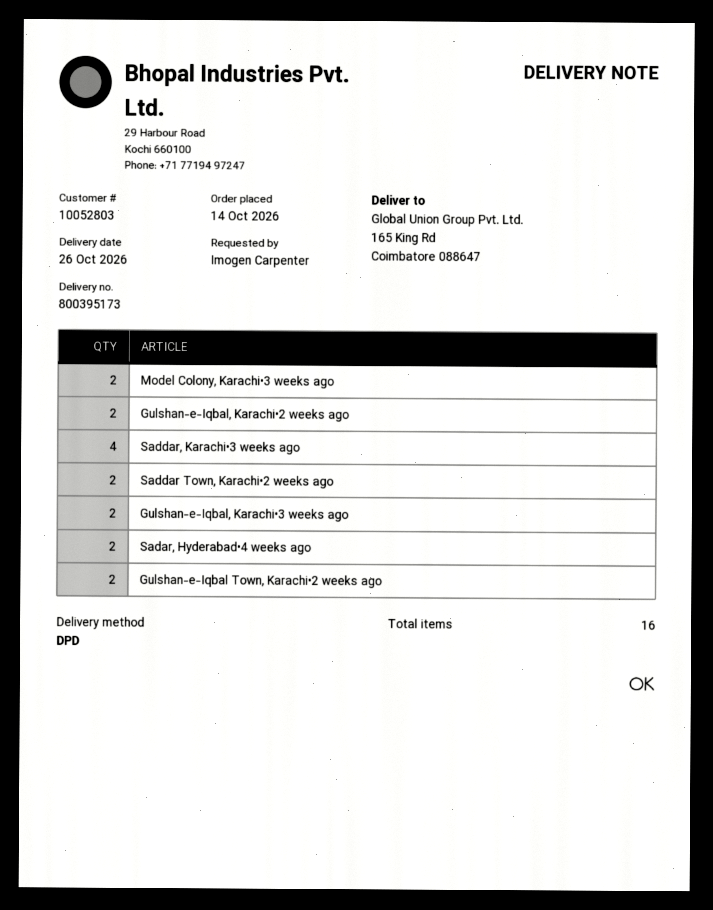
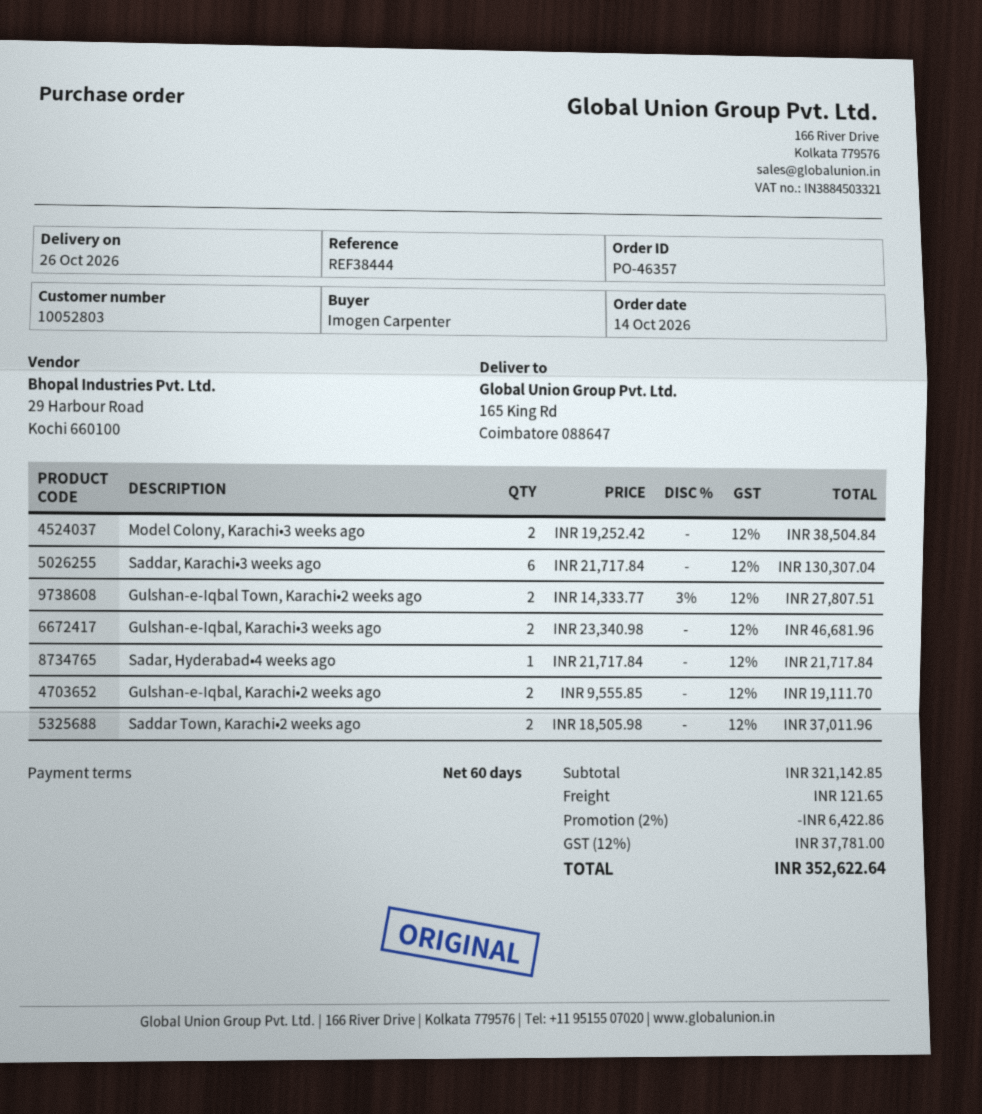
Saddar, Karachi•3 weeks ago: 4 -> 6
Sadar, Hyderabad•4 weeks ago: 2 -> 1

